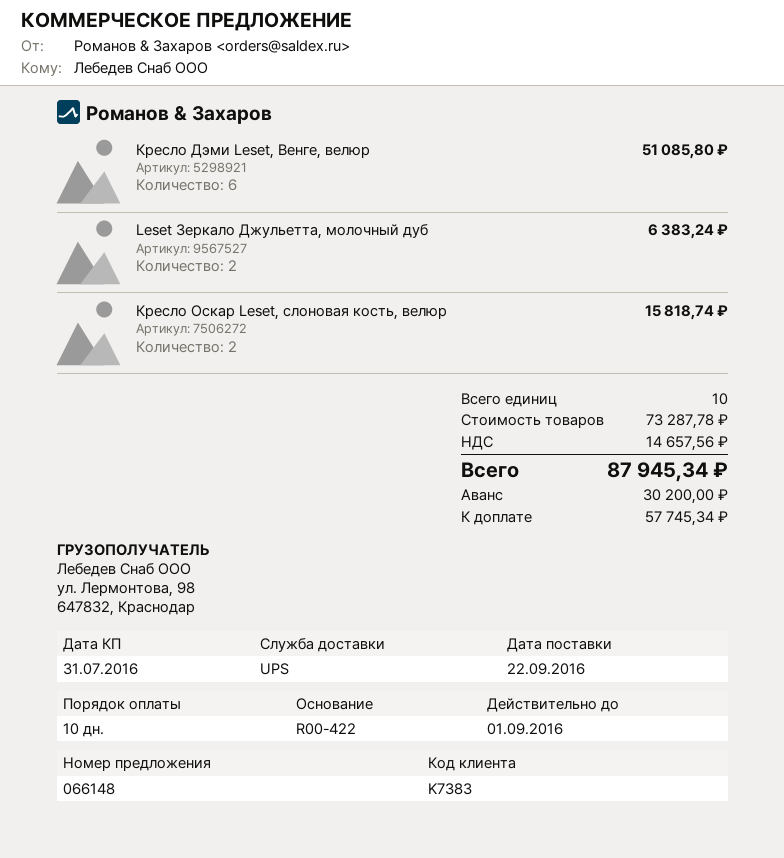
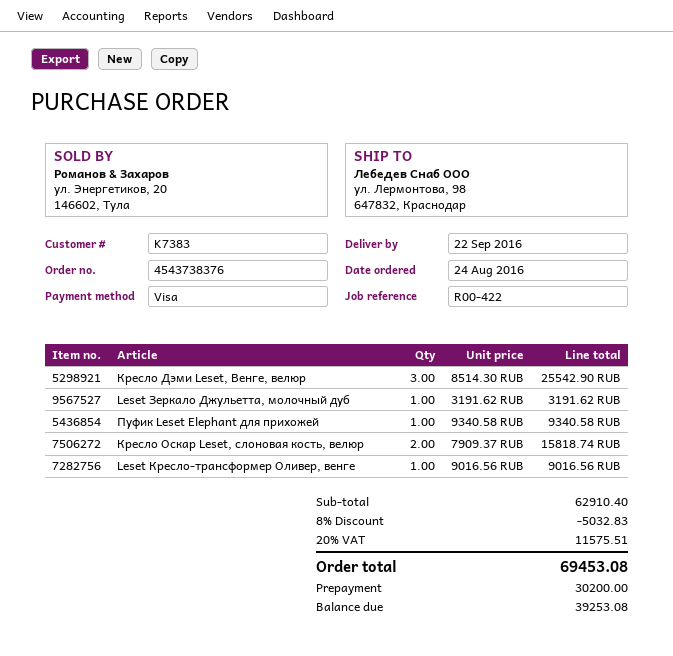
Кресло Дэми Leset, Венге, велюр: 6 for 51085.80 -> 3 for 25542.90
Leset Зеркало Джульетта, молочный дуб: 2 for 6383.24 -> 1 for 3191.62
Пуфик Leset Elephant для прихожей: none -> 1 for 9340.58
Leset Кресло-трансформер Оливер, венге: none -> 1 for 9016.56
subtotal: 73287.78 -> 62910.40
discount: none -> 8% = 5032.83
tax: 14657.56 -> 11575.51
total: 87945.34 -> 69453.08
balance: 57745.34 -> 39253.08

